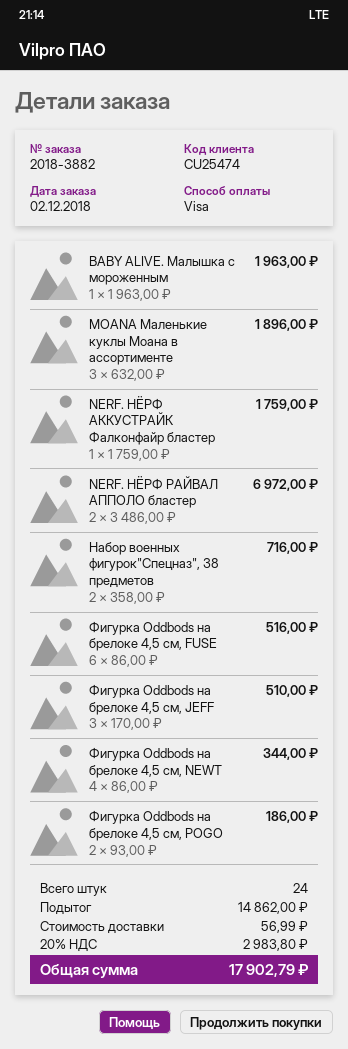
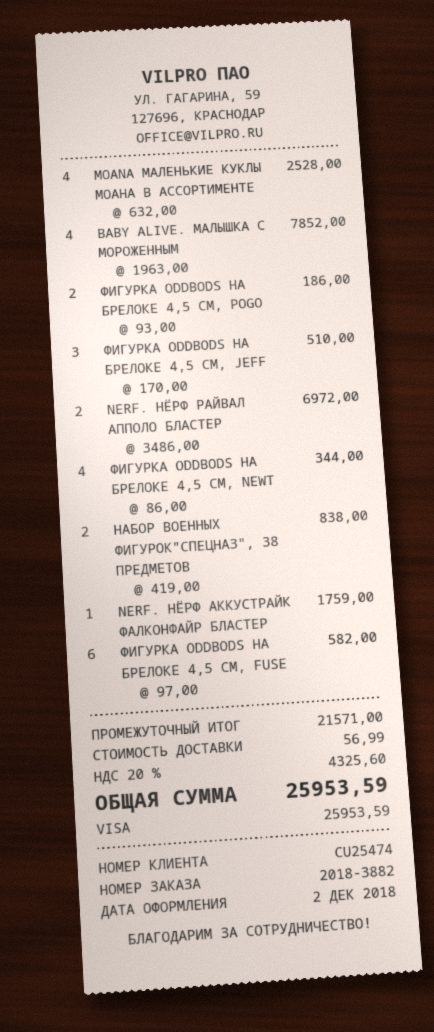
BABY ALIVE. Малышка с мороженным: 1 x 1963.00 = 1963.00 -> 4 x 1963.00 = 7852.00
MOANA Маленькие куклы Моана в ассортименте: 3 x 632.00 = 1896.00 -> 4 x 632.00 = 2528.00
Набор военных фигурок"Спецназ", 38 предметов: 2 x 358.00 = 716.00 -> 2 x 419.00 = 838.00
Фигурка Oddbods на брелоке 4,5 см, FUSE: 6 x 86.00 = 516.00 -> 6 x 97.00 = 582.00
subtotal: 14862.00 -> 21571.00
tax: 20% = 2983.80 -> 20% = 4325.60
total: 17902.79 -> 25953.59

